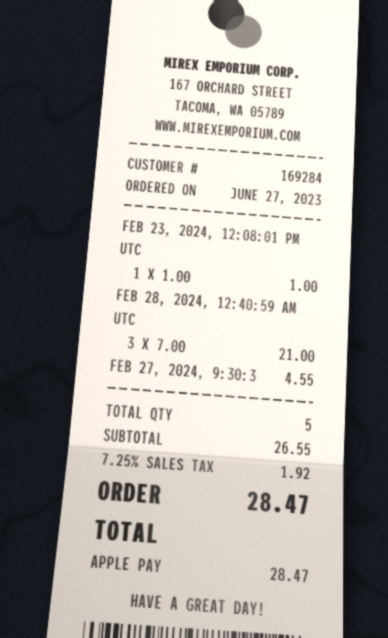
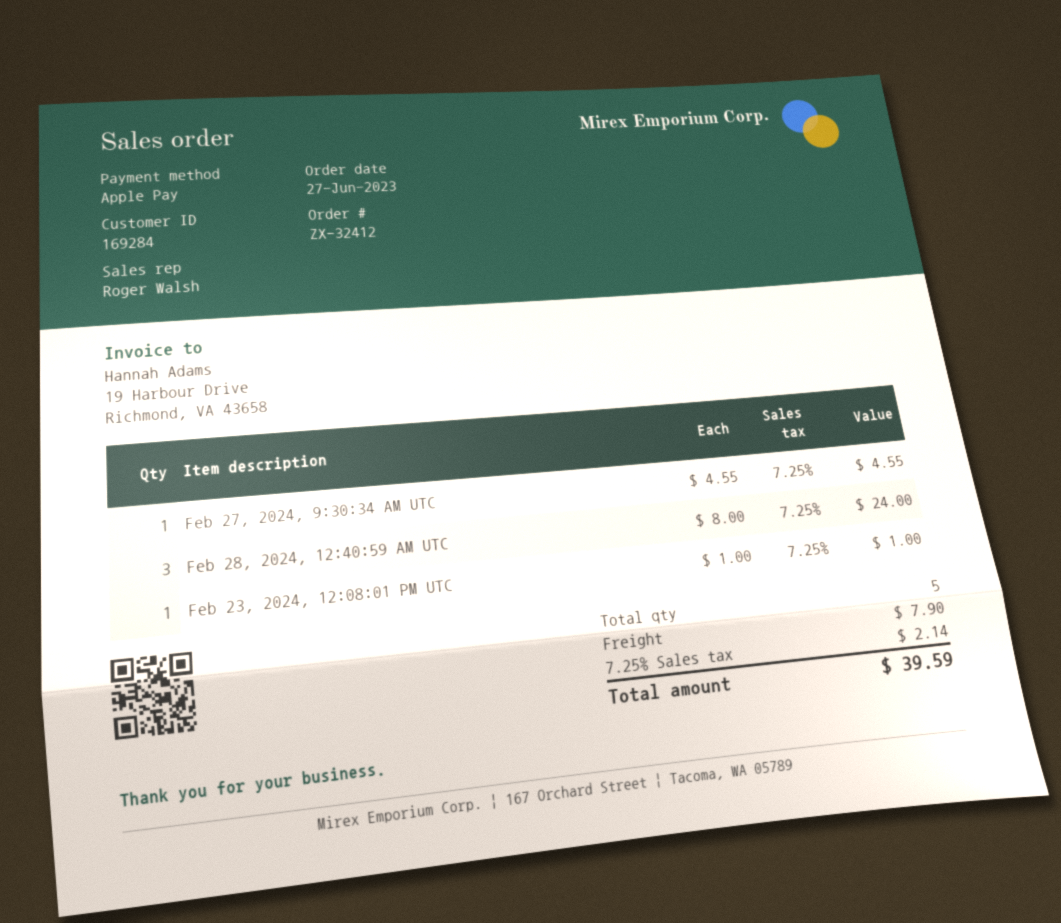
FEB 28, 2024, 12:40:59 AM UTC: 3 x 7.00 = 21.00 -> 3 x 8.00 = 24.00
shipping: none -> 7.90
tax: 7.25% = 1.92 -> 7.25% = 2.14
total: 28.47 -> 39.59

